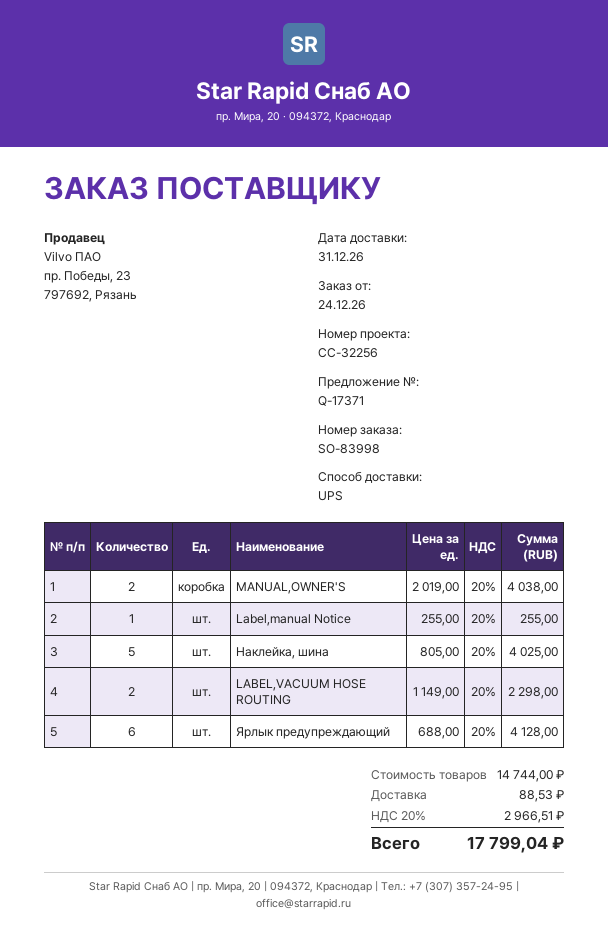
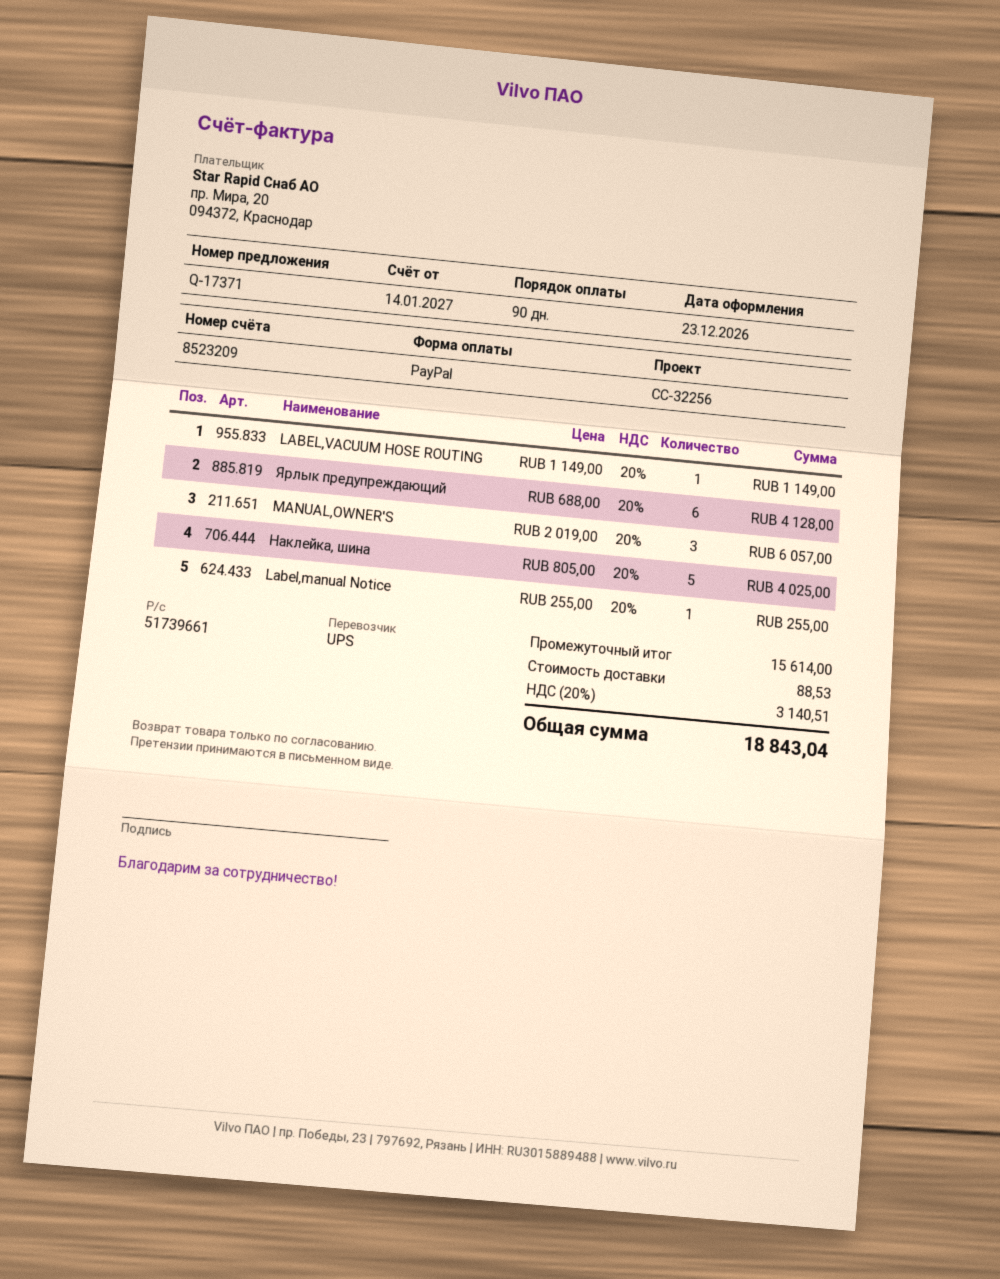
order date: 2026-12-24 -> 2026-12-23
MANUAL,OWNER'S: 2 x 2019.00 = 4038.00 -> 3 x 2019.00 = 6057.00
LABEL,VACUUM HOSE ROUTING: 2 x 1149.00 = 2298.00 -> 1 x 1149.00 = 1149.00
subtotal: 14744.00 -> 15614.00
tax: 20% = 2966.51 -> 20% = 3140.51
total: 17799.04 -> 18843.04

